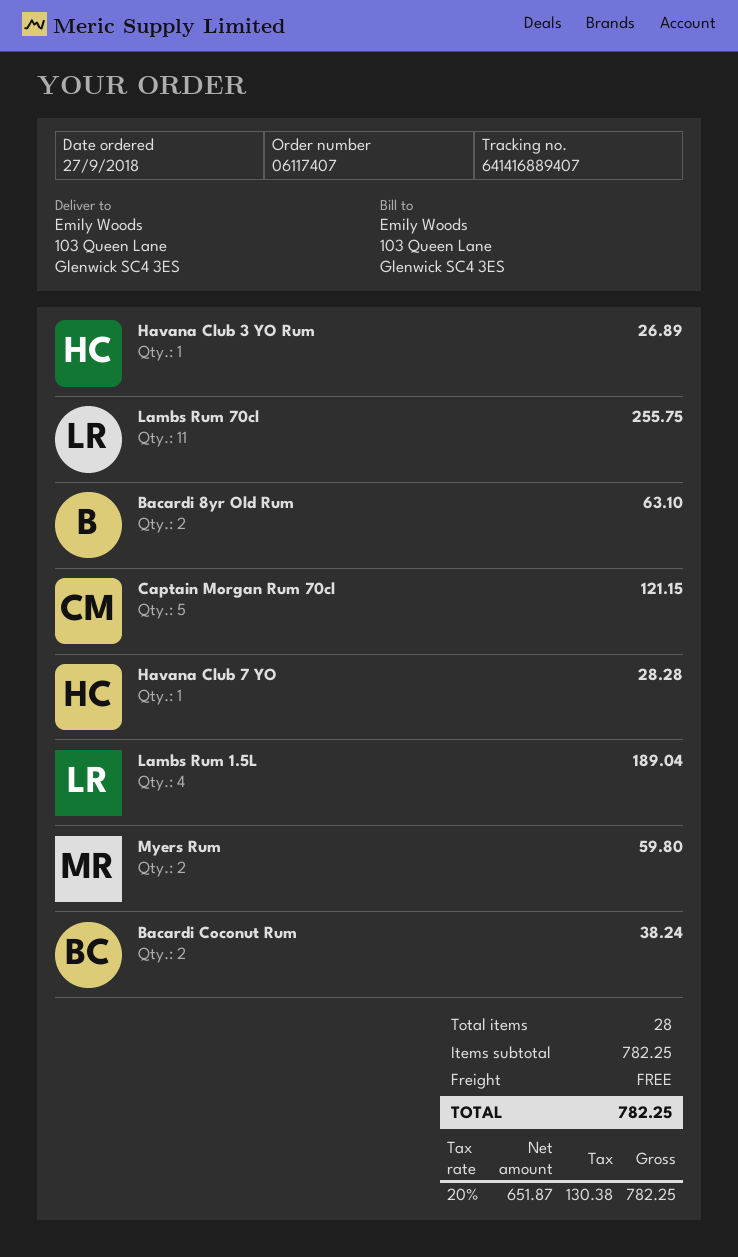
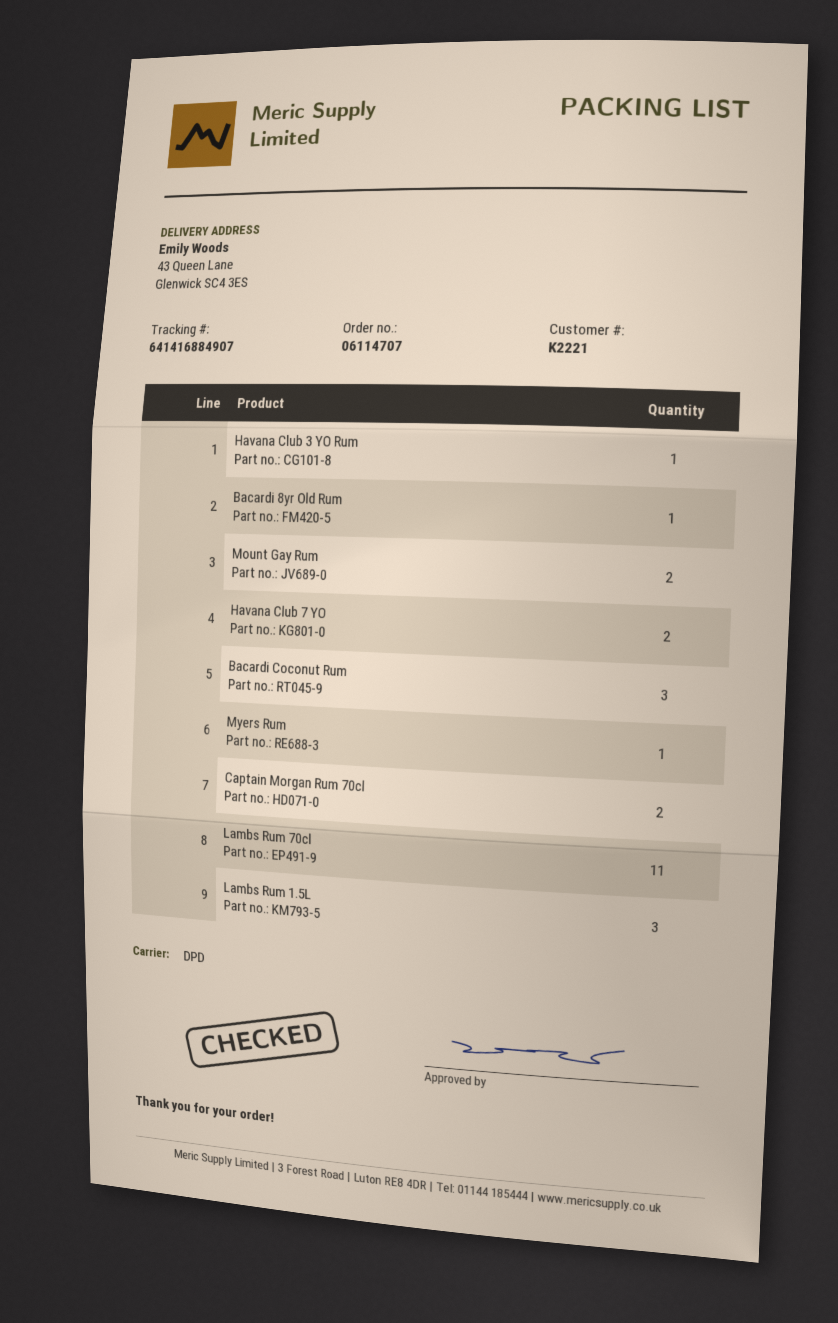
order number: 06117407 -> 06114707
tracking number: 641416889407 -> 641416884907
ship to: 103 Queen Lane, Glenwick SC4 3ES -> 43 Queen Lane, Glenwick SC4 3ES
Bacardi 8yr Old Rum: 2 -> 1
Captain Morgan Rum 70cl: 5 -> 2
Havana Club 7 YO: 1 -> 2
Lambs Rum 1.5L: 4 -> 3
Myers Rum: 2 -> 1
Bacardi Coconut Rum: 2 -> 3
Mount Gay Rum: none -> 2

